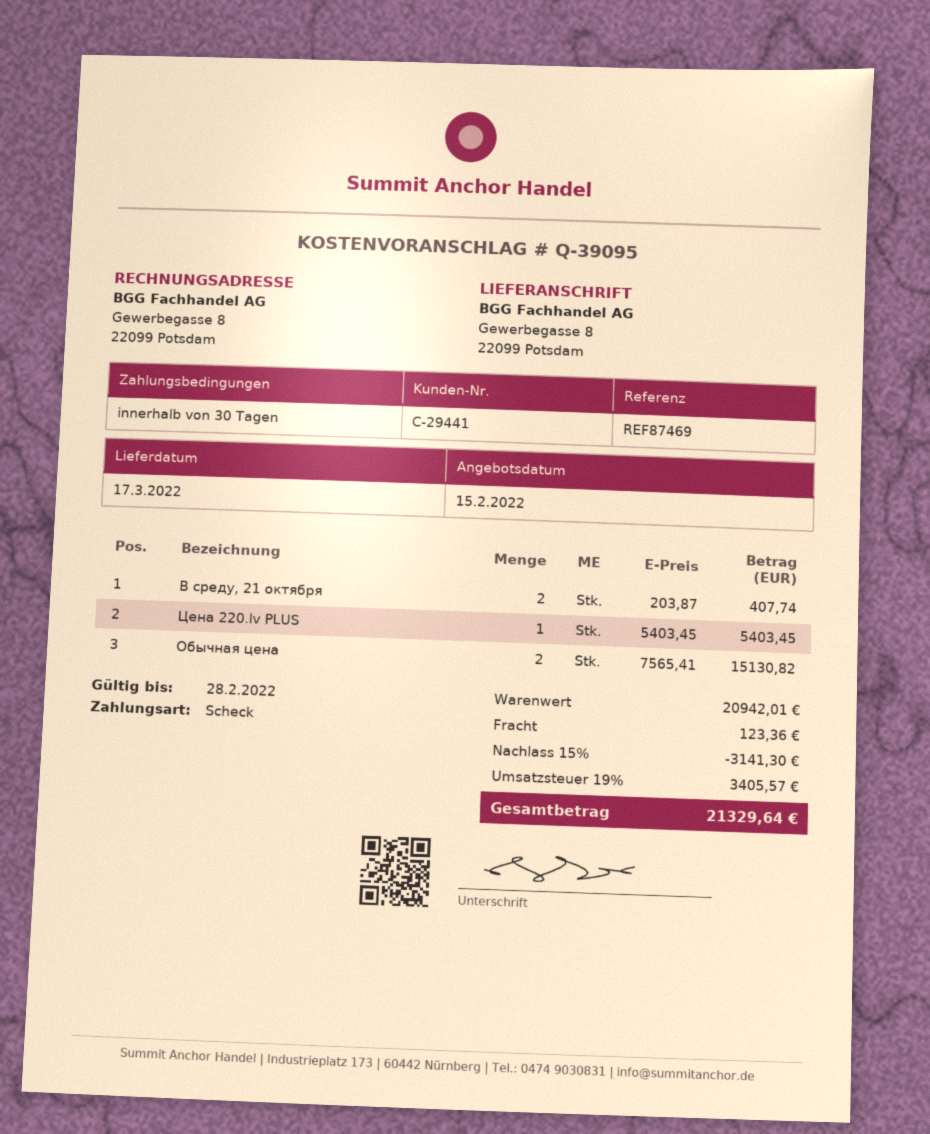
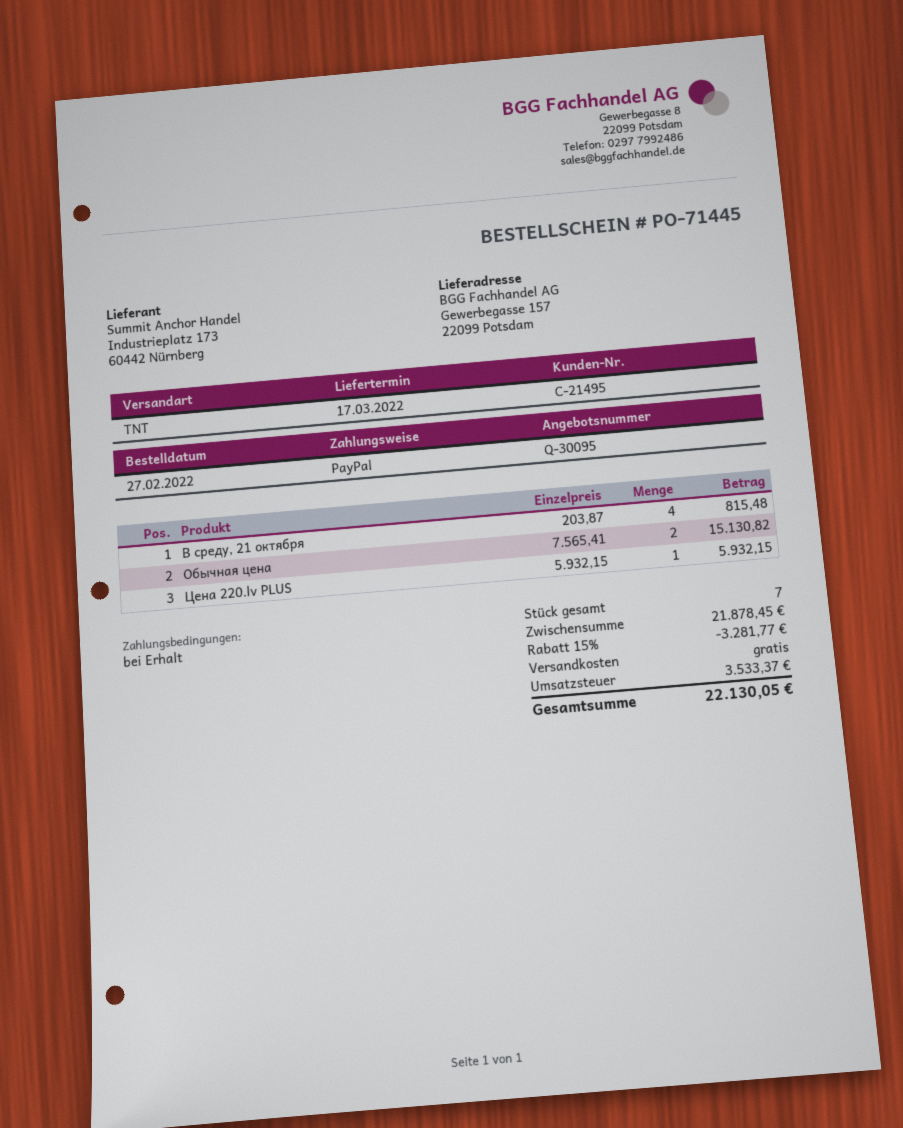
quote number: Q-39095 -> Q-30095
payment terms: 30 days -> on receipt
customer number: C-29441 -> C-21495
payment method: cheque -> PayPal
ship to: Gewerbegasse 8, 22099 Potsdam -> Gewerbegasse 157, 22099 Potsdam
В среду, 21 октября: 2 x 203.87 = 407.74 -> 4 x 203.87 = 815.48
Цена 220.lv PLUS: 1 x 5403.45 = 5403.45 -> 1 x 5932.15 = 5932.15
subtotal: 20942.01 -> 21878.45
discount: 15% = 3141.30 -> 15% = 3281.77
shipping: 123.36 -> 0.00
tax: 3405.57 -> 3533.37
total: 21329.64 -> 22130.05

